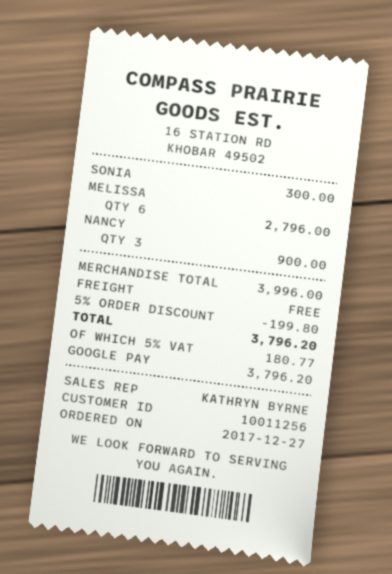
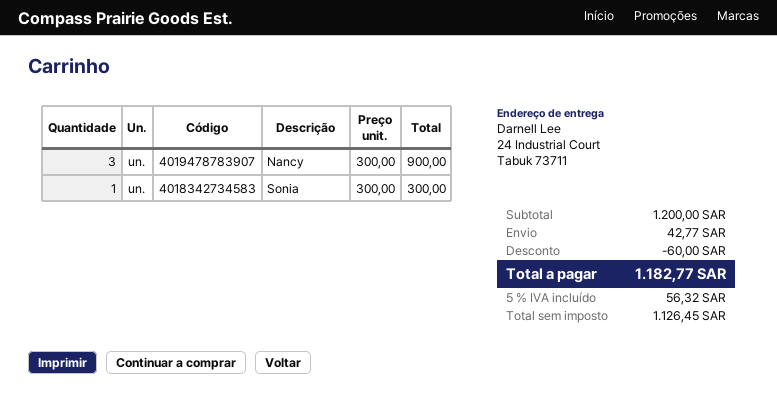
MELISSA: 6 for 2796.00 -> none
subtotal: 3996.00 -> 1200.00
discount: 199.80 -> 60.00
shipping: 0.00 -> 42.77
tax: 5% = 180.77 -> 5% = 56.32
total: 3796.20 -> 1182.77

